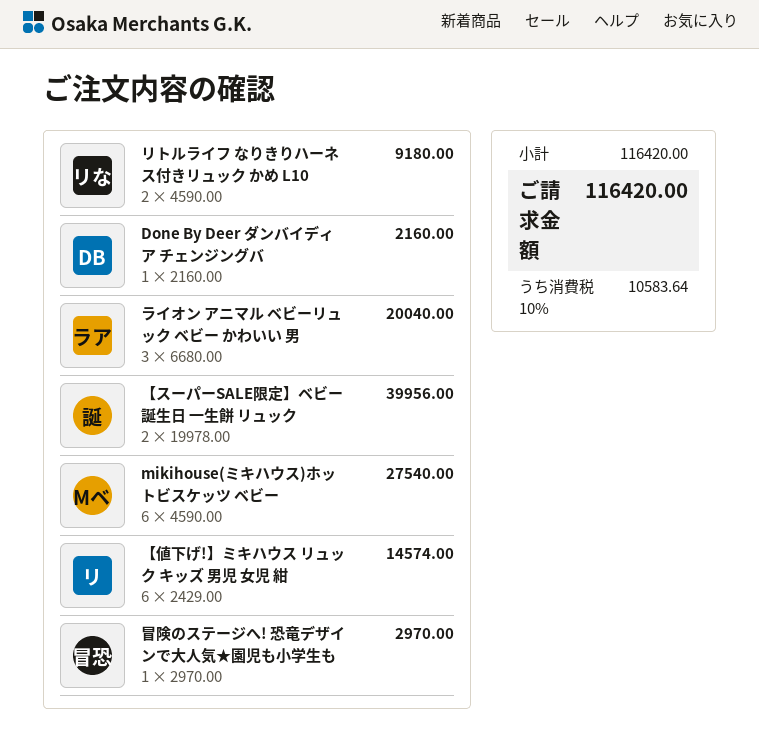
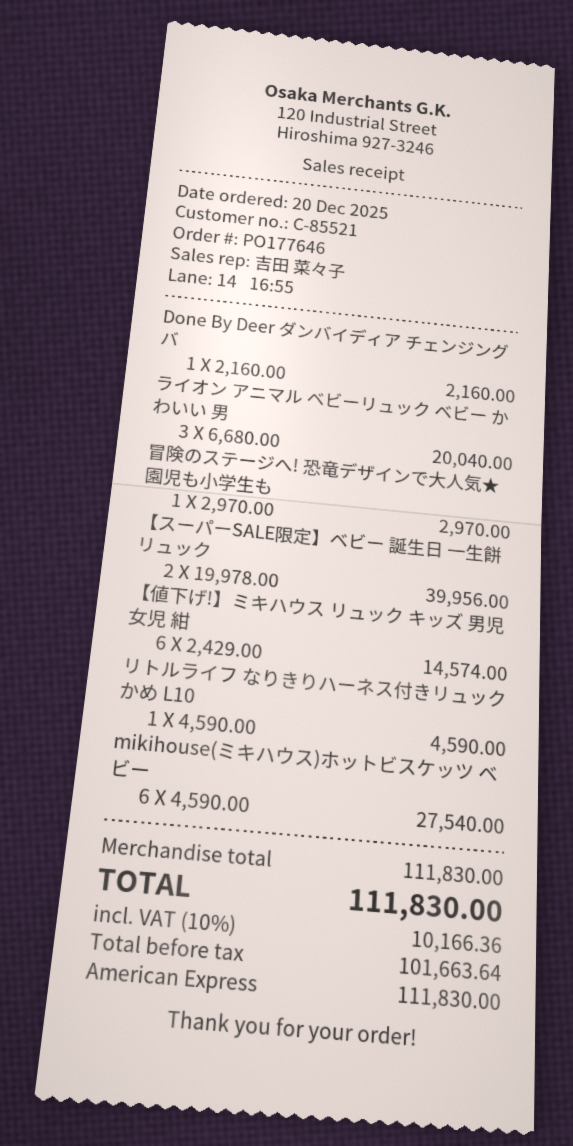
リトルライフ なりきりハーネス付きリュック かめ L10: 2 x 4590.00 = 9180.00 -> 1 x 4590.00 = 4590.00
subtotal: 116420.00 -> 111830.00
tax: 10% = 10583.64 -> 10% = 10166.36
total: 116420.00 -> 111830.00

